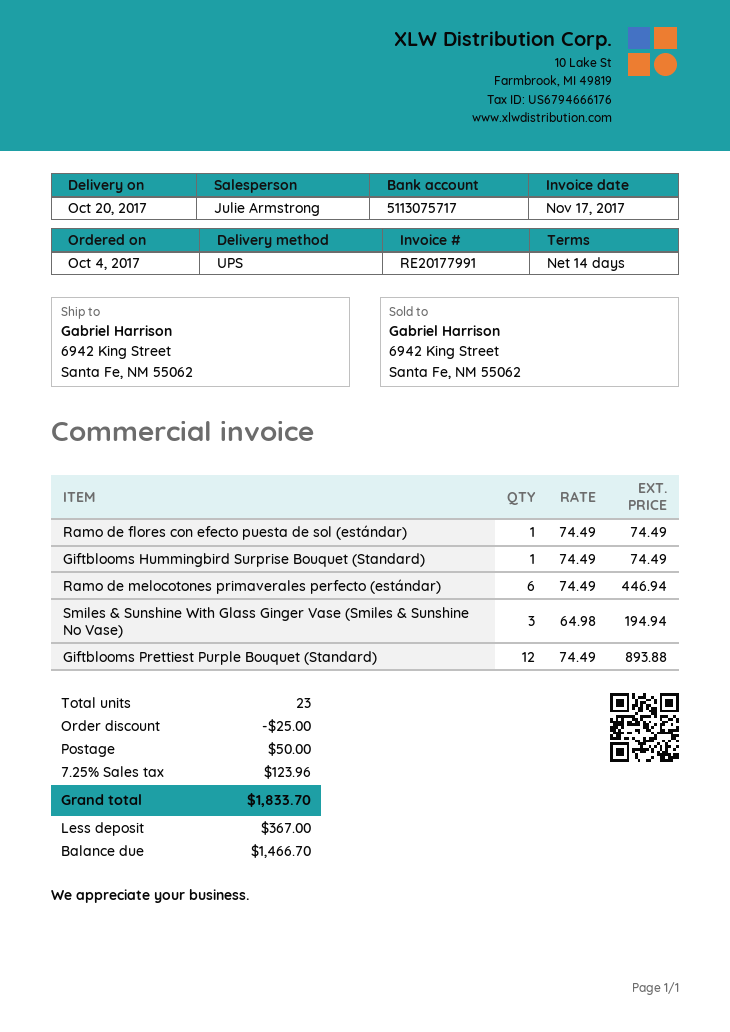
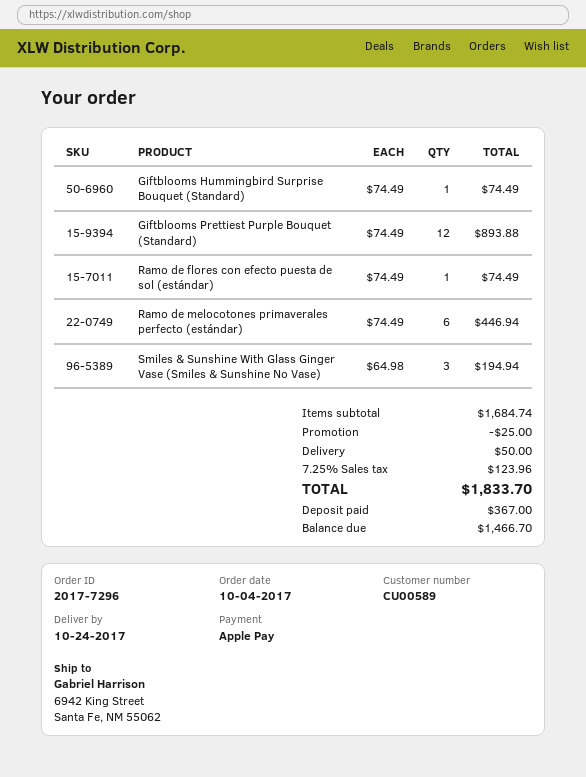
delivery date: 2017-10-20 -> 2017-10-24

